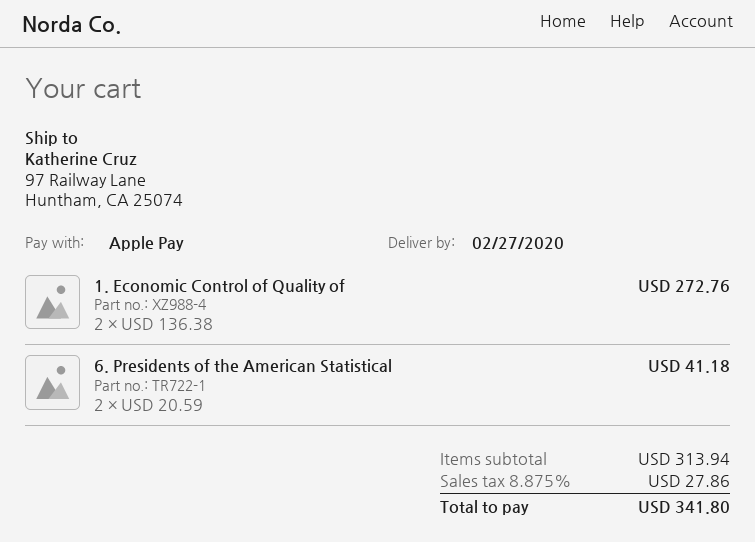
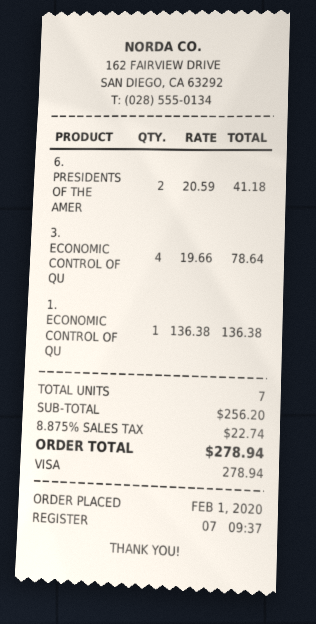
payment method: Apple Pay -> Visa
1. Economic Control of Quality of: 2 x 136.38 = 272.76 -> 1 x 136.38 = 136.38
3. ECONOMIC CONTROL OF QU: none -> 4 x 19.66 = 78.64
subtotal: 313.94 -> 256.20
tax: 8.875% = 27.86 -> 8.875% = 22.74
total: 341.80 -> 278.94

